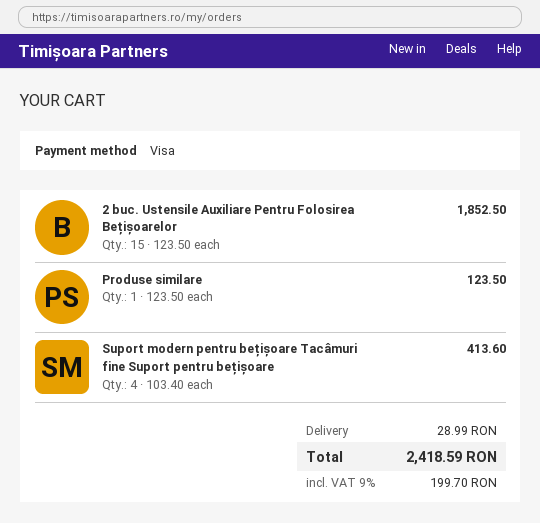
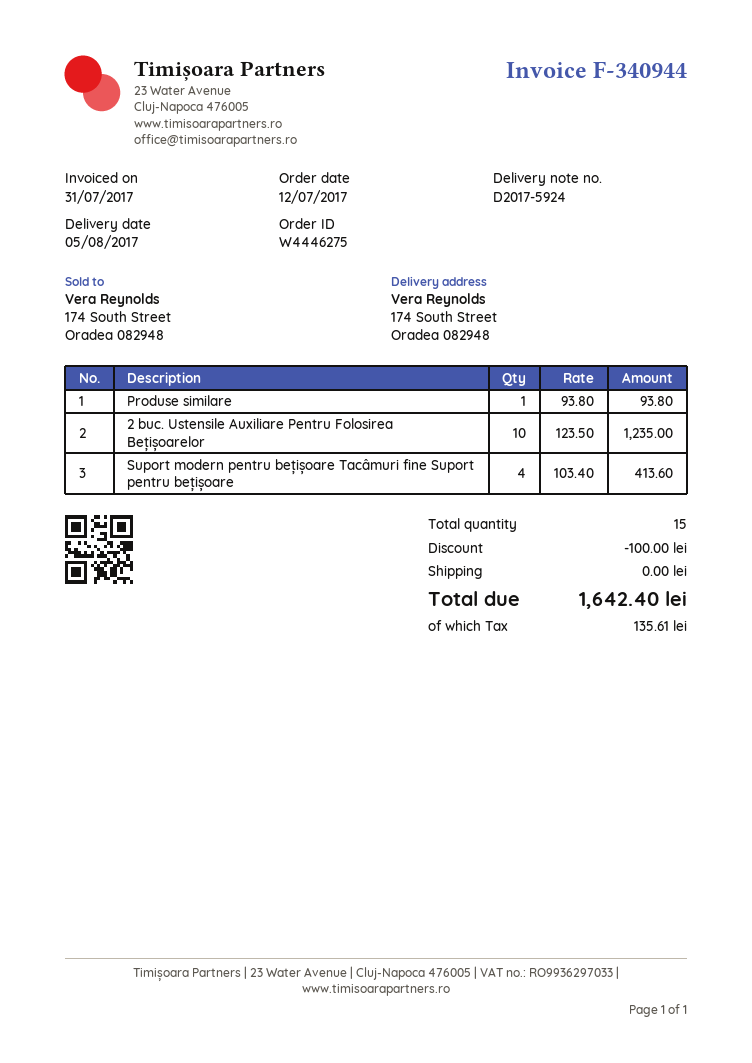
2 buc. Ustensile Auxiliare Pentru Folosirea Bețișoarelor: 15 x 123.50 = 1852.50 -> 10 x 123.50 = 1235.00
Produse similare: 1 x 123.50 = 123.50 -> 1 x 93.80 = 93.80
discount: none -> 100.00
shipping: 28.99 -> 0.00
tax: 199.70 -> 135.61
total: 2418.59 -> 1642.40

